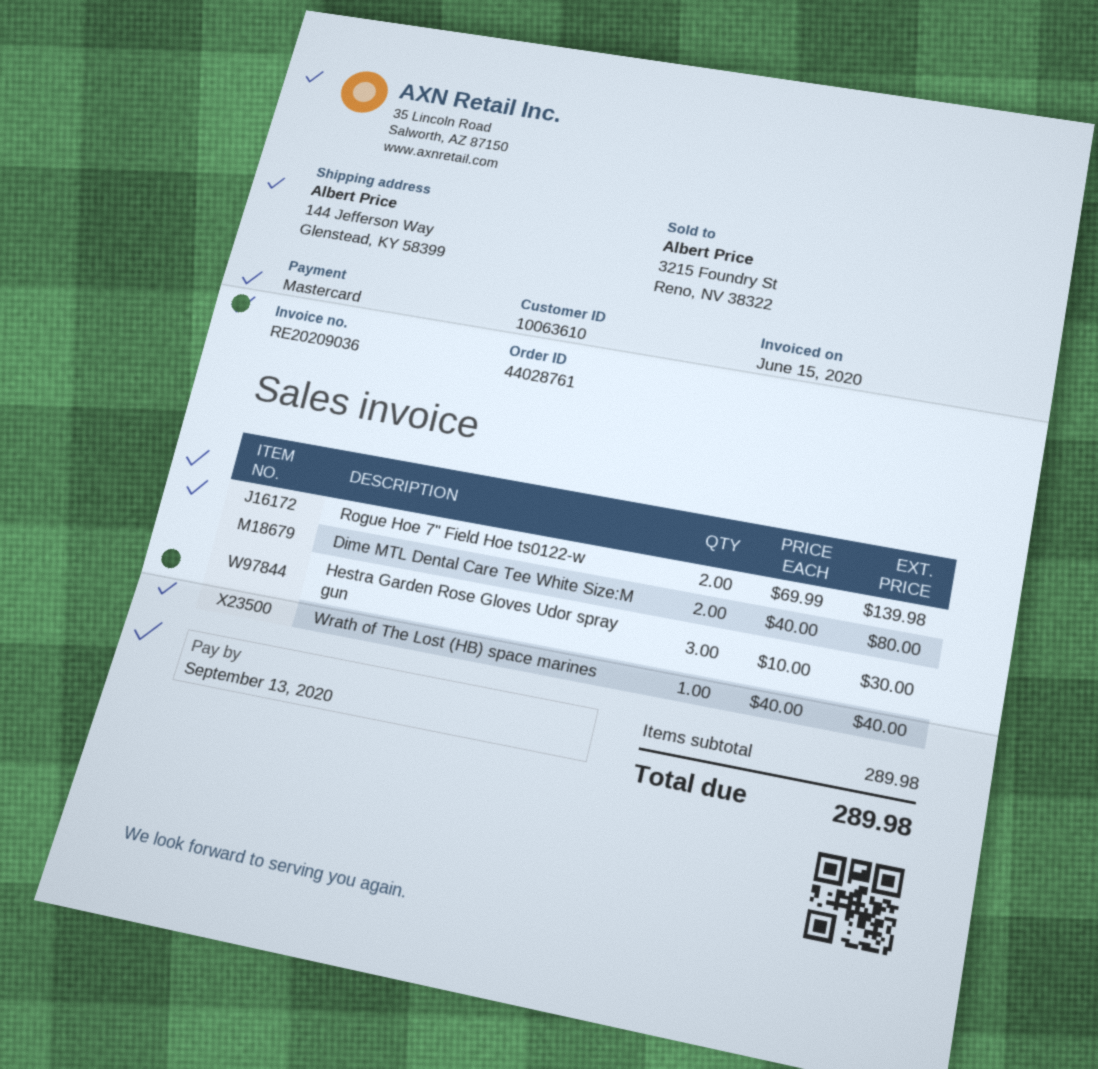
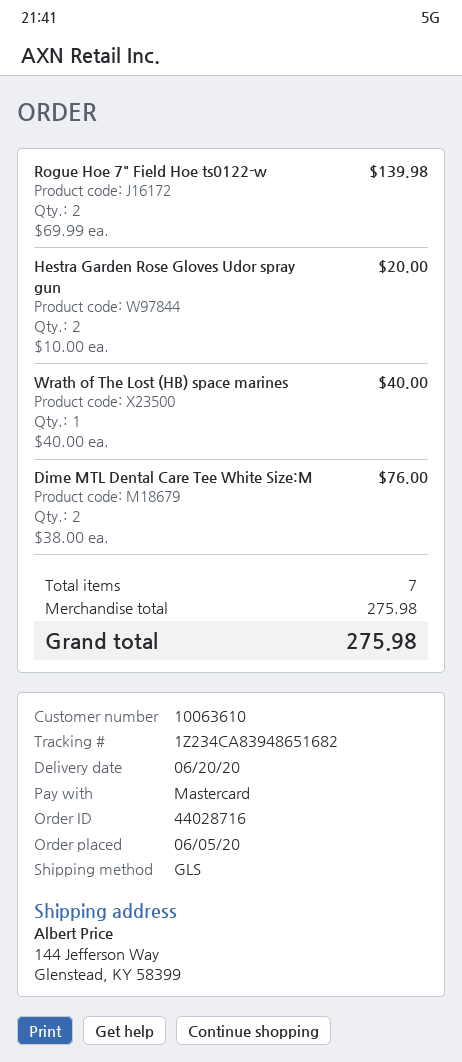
order number: 44028761 -> 44028716
Dime MTL Dental Care Tee White Size:M: 2 x 40.00 = 80.00 -> 2 x 38.00 = 76.00
Hestra Garden Rose Gloves Udor spray gun: 3 x 10.00 = 30.00 -> 2 x 10.00 = 20.00
subtotal: 289.98 -> 275.98
total: 289.98 -> 275.98

